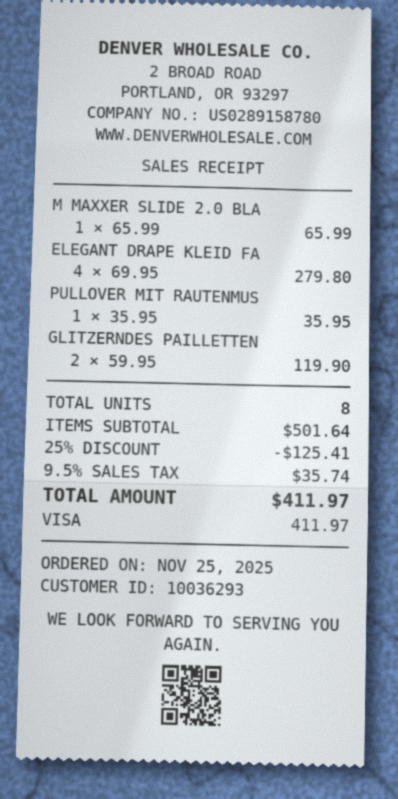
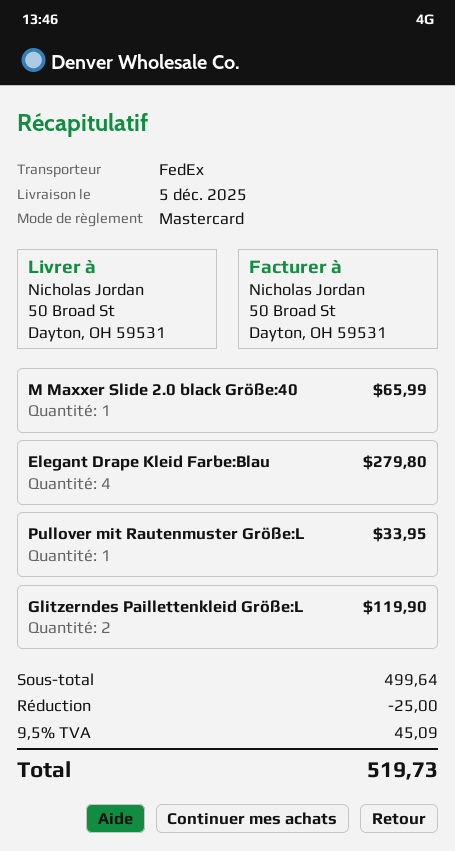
payment method: Visa -> Mastercard
PULLOVER MIT RAUTENMUS: 1 for 35.95 -> 1 for 33.95
subtotal: 501.64 -> 499.64
discount: 125.41 -> 25.00
tax: 9.5% = 35.74 -> 9.5% = 45.09
total: 411.97 -> 519.73

